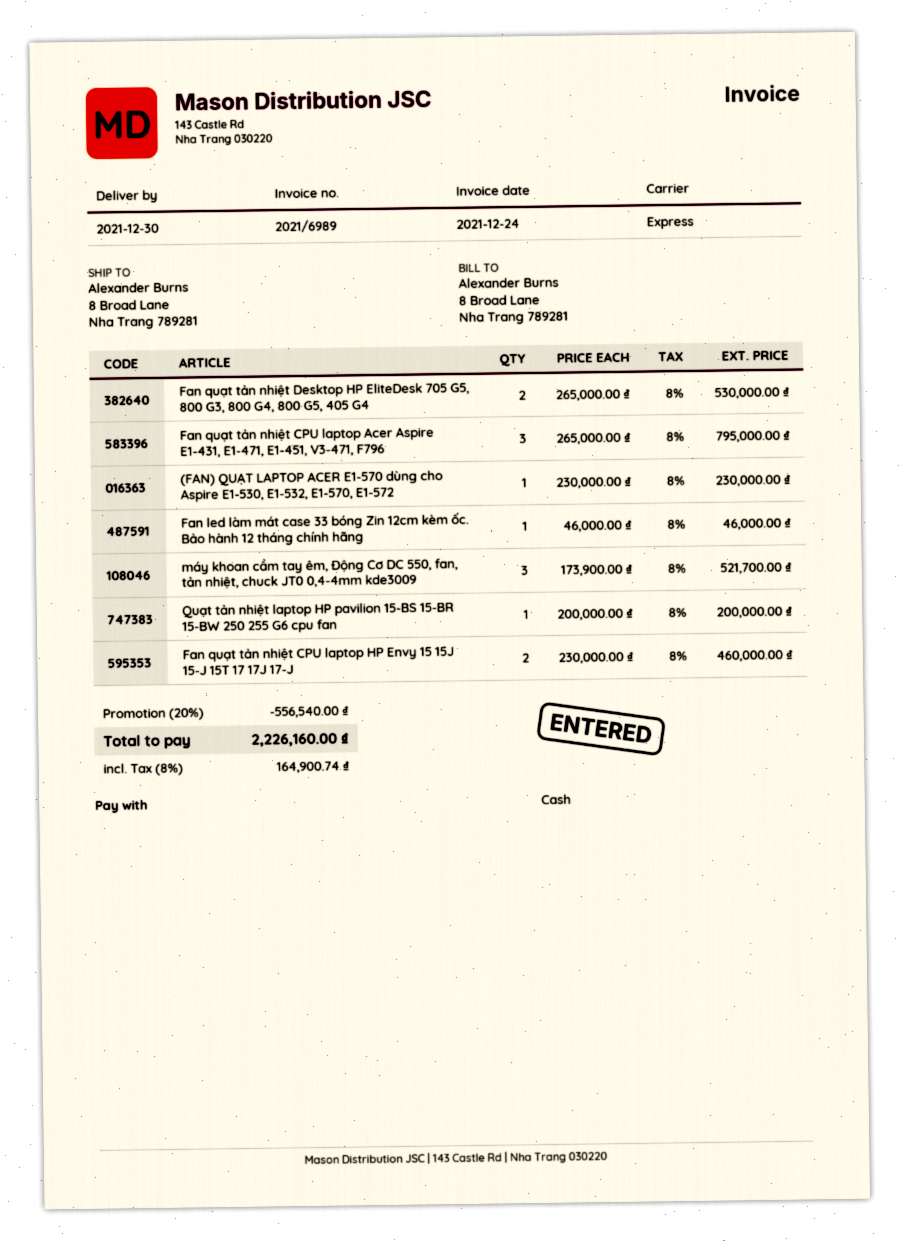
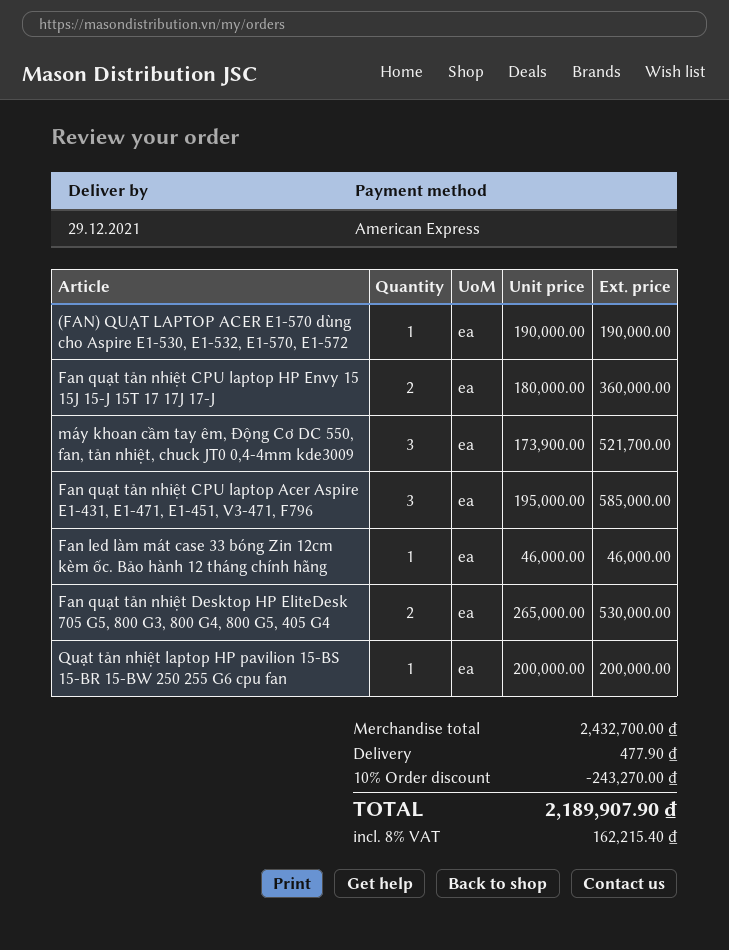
delivery date: 2021-12-30 -> 2021-12-29
payment method: cash -> American Express
Fan quạt tản nhiệt CPU laptop Acer Aspire E1-431, E1-471, E1-451, V3-471, F796: 3 x 265000.00 = 795000.00 -> 3 x 195000.00 = 585000.00
(FAN) QUẠT LAPTOP ACER E1-570 dùng cho Aspire E1-530, E1-532, E1-570, E1-572: 1 x 230000.00 = 230000.00 -> 1 x 190000.00 = 190000.00
Fan quạt tản nhiệt CPU laptop HP Envy 15 15J 15-J 15T 17 17J 17-J: 2 x 230000.00 = 460000.00 -> 2 x 180000.00 = 360000.00
discount: 20% = 556540.00 -> 10% = 243270.00
shipping: none -> 477.90
tax: 8% = 164900.74 -> 8% = 162215.40
total: 2226160.00 -> 2189907.90

